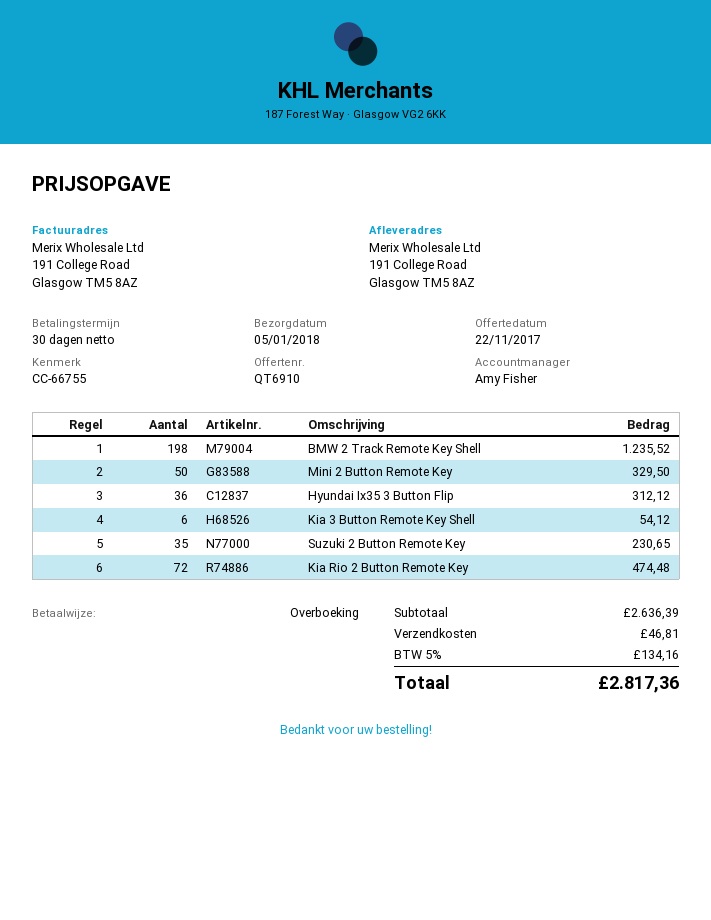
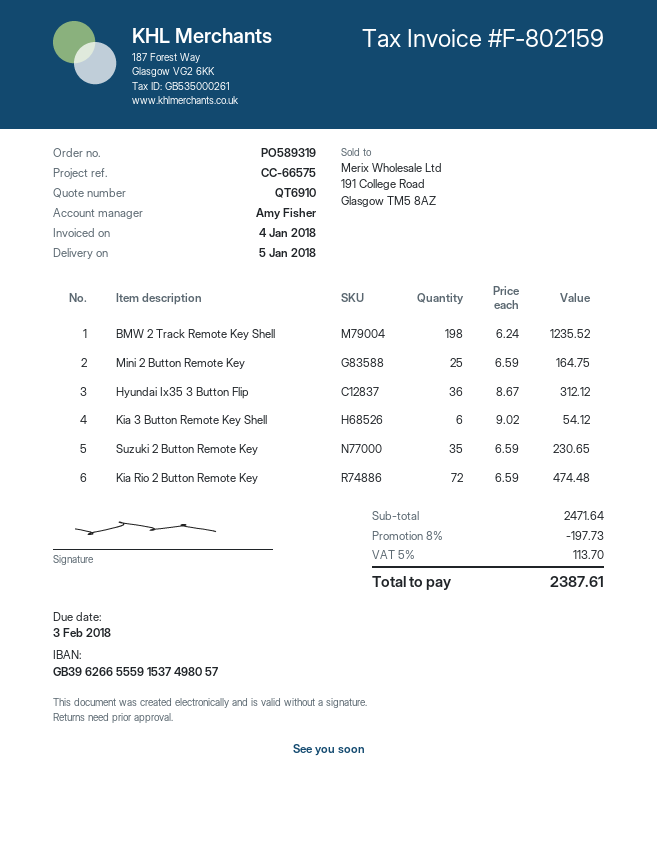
reference: CC-66755 -> CC-66575
Mini 2 Button Remote Key: 50 for 329.50 -> 25 for 164.75
subtotal: 2636.39 -> 2471.64
discount: none -> 8% = 197.73
shipping: 46.81 -> none
tax: 5% = 134.16 -> 5% = 113.70
total: 2817.36 -> 2387.61

